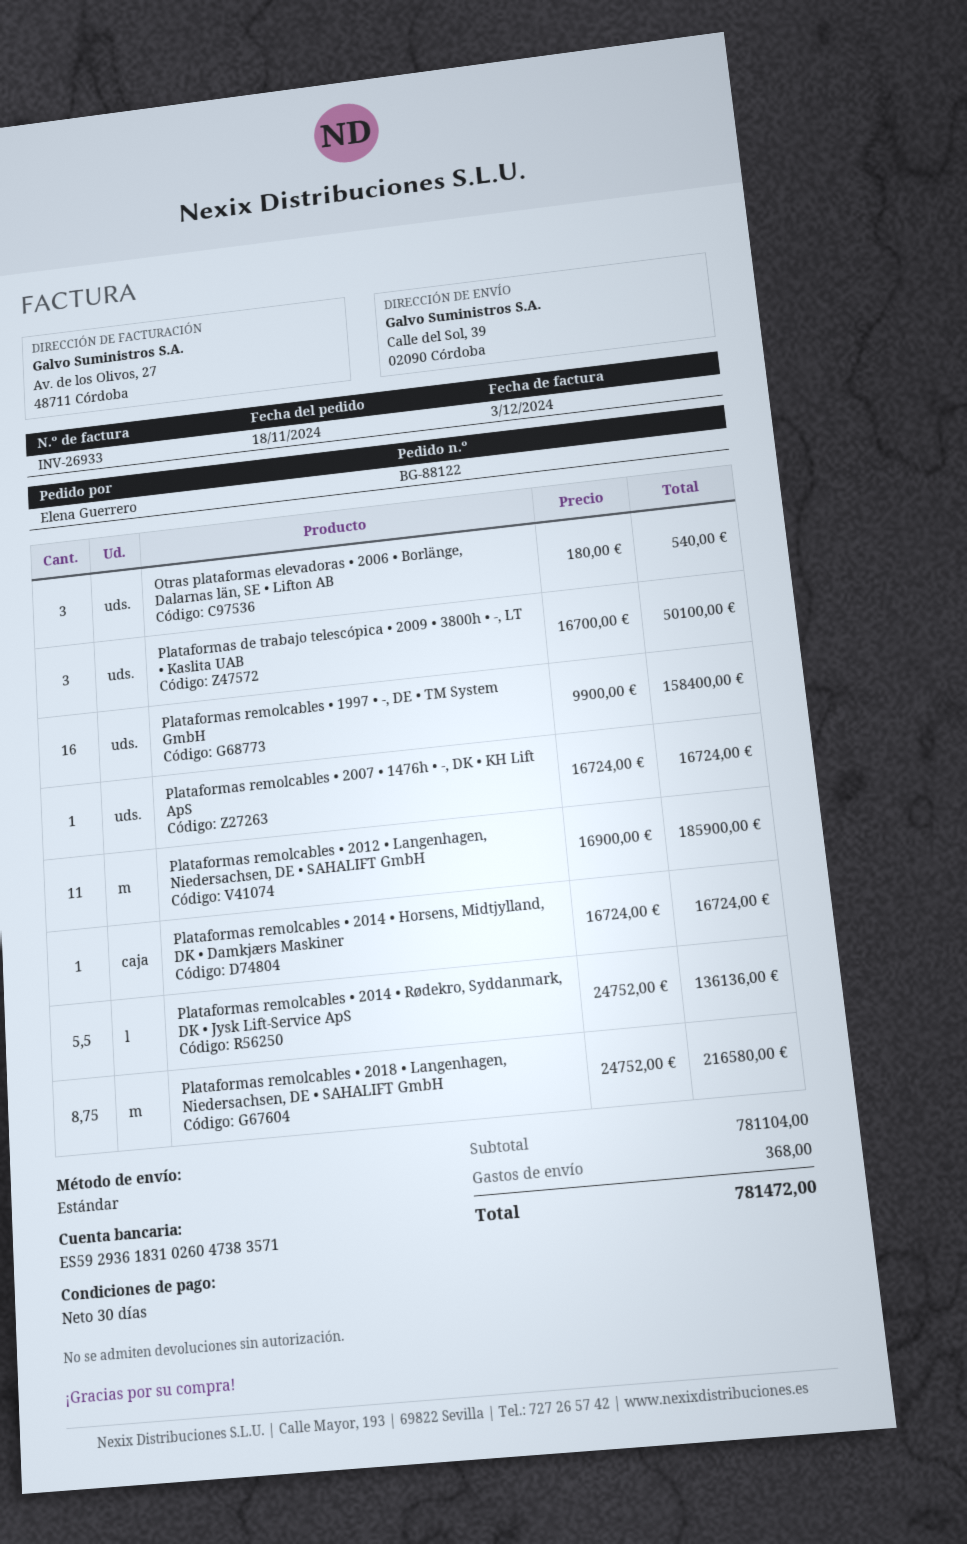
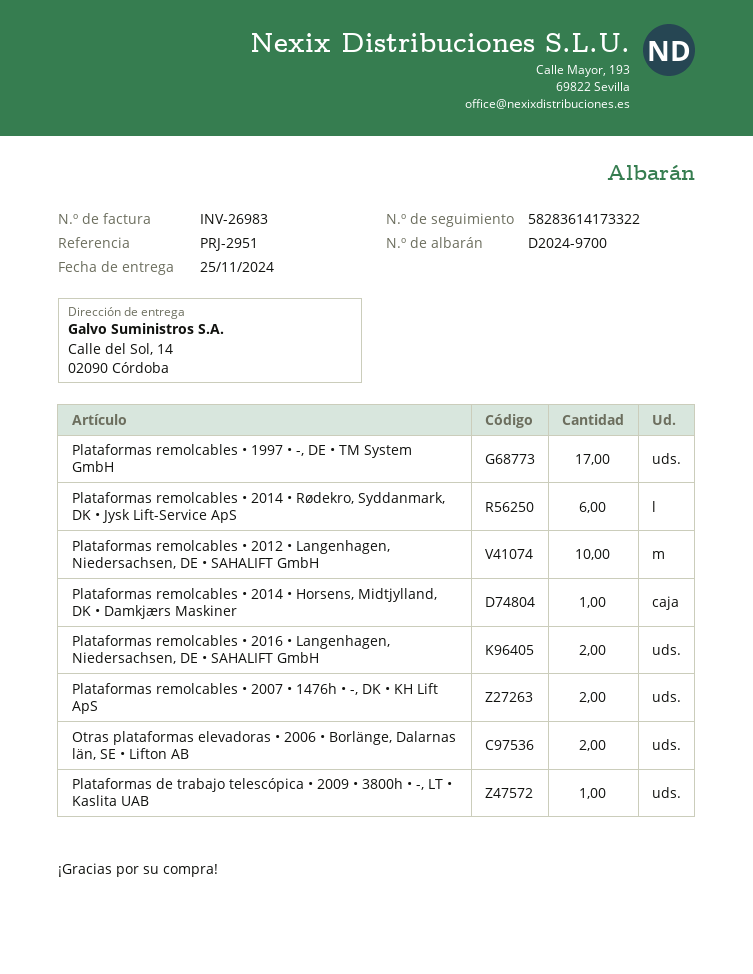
invoice number: INV-26933 -> INV-26983
ship to: Calle del Sol, 39, 02090 Córdoba -> Calle del Sol, 14, 02090 Córdoba
Otras plataformas elevadoras • 2006 • Borlänge, Dalarnas län, SE • Lifton AB: 3 -> 2
Plataformas de trabajo telescópica • 2009 • 3800h • -, LT • Kaslita UAB: 3 -> 1
Plataformas remolcables • 1997 • -, DE • TM System GmbH: 16 -> 17
Plataformas remolcables • 2007 • 1476h • -, DK • KH Lift ApS: 1 -> 2
Plataformas remolcables • 2012 • Langenhagen, Niedersachsen, DE • SAHALIFT GmbH: 11 -> 10
Plataformas remolcables • 2014 • Rødekro, Syddanmark, DK • Jysk Lift-Service ApS: 5.5 -> 6
Plataformas remolcables • 2018 • Langenhagen, Niedersachsen, DE • SAHALIFT GmbH: 8.75 -> none
Plataformas remolcables • 2016 • Langenhagen, Niedersachsen, DE • SAHALIFT GmbH: none -> 2

